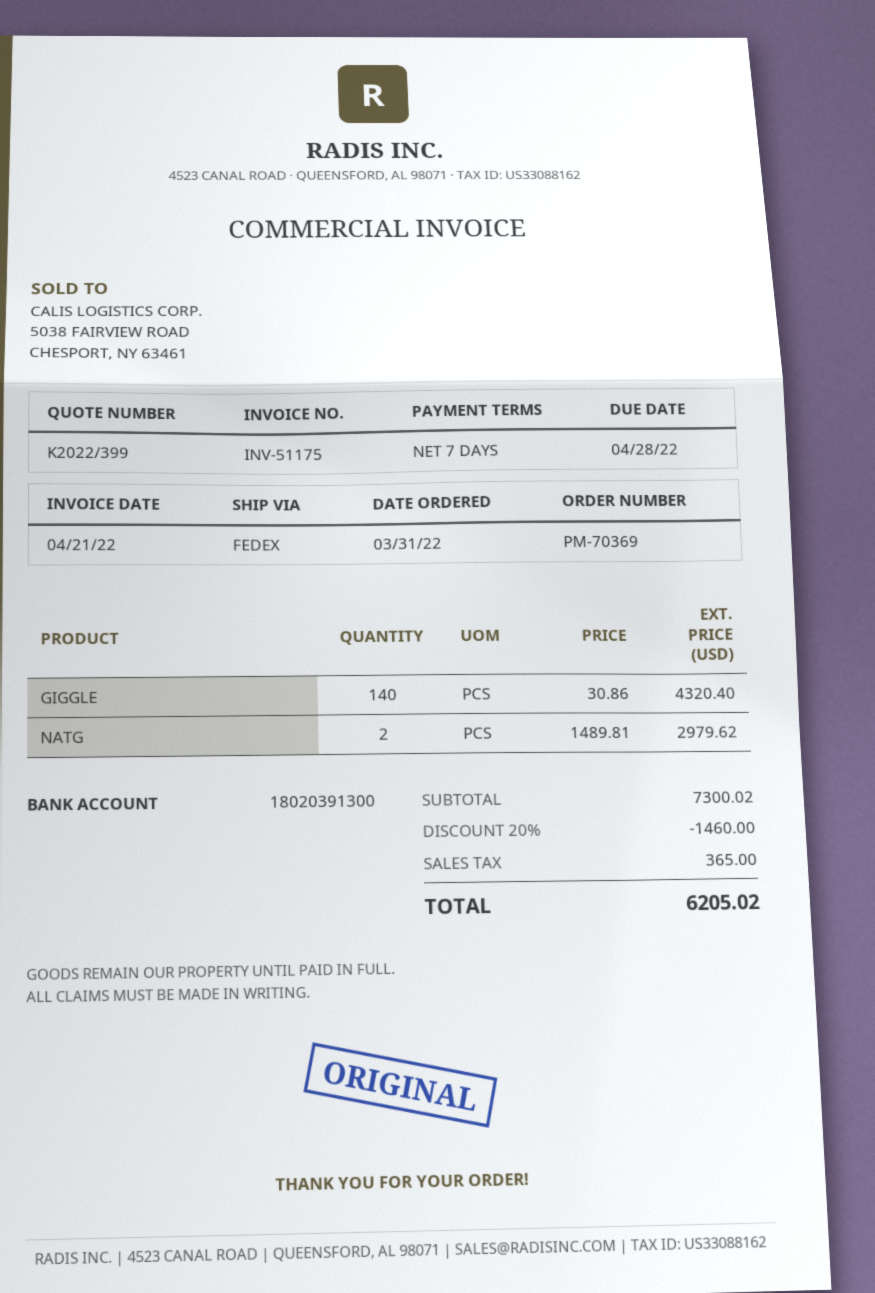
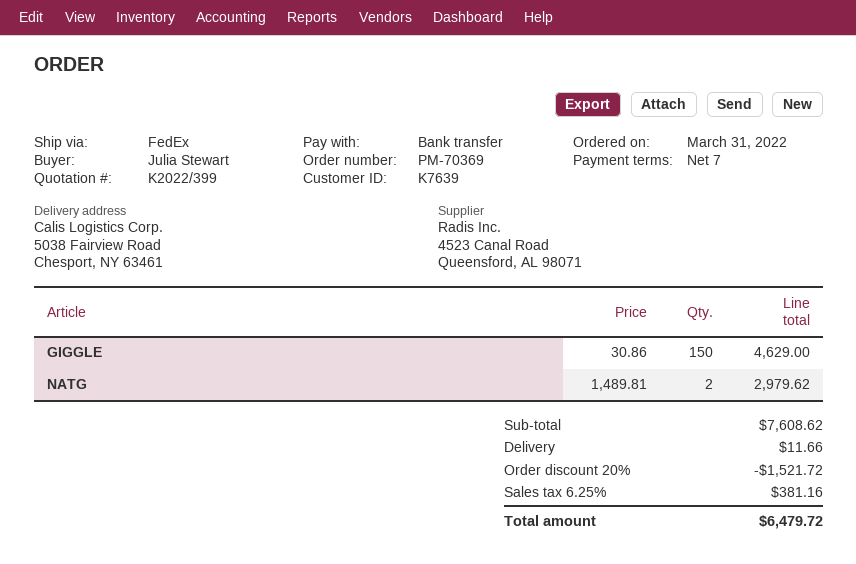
GIGGLE: 140 x 30.86 = 4320.40 -> 150 x 30.86 = 4629.00
subtotal: 7300.02 -> 7608.62
discount: 20% = 1460.00 -> 20% = 1521.72
shipping: none -> 11.66
tax: 365.00 -> 381.16
total: 6205.02 -> 6479.72

